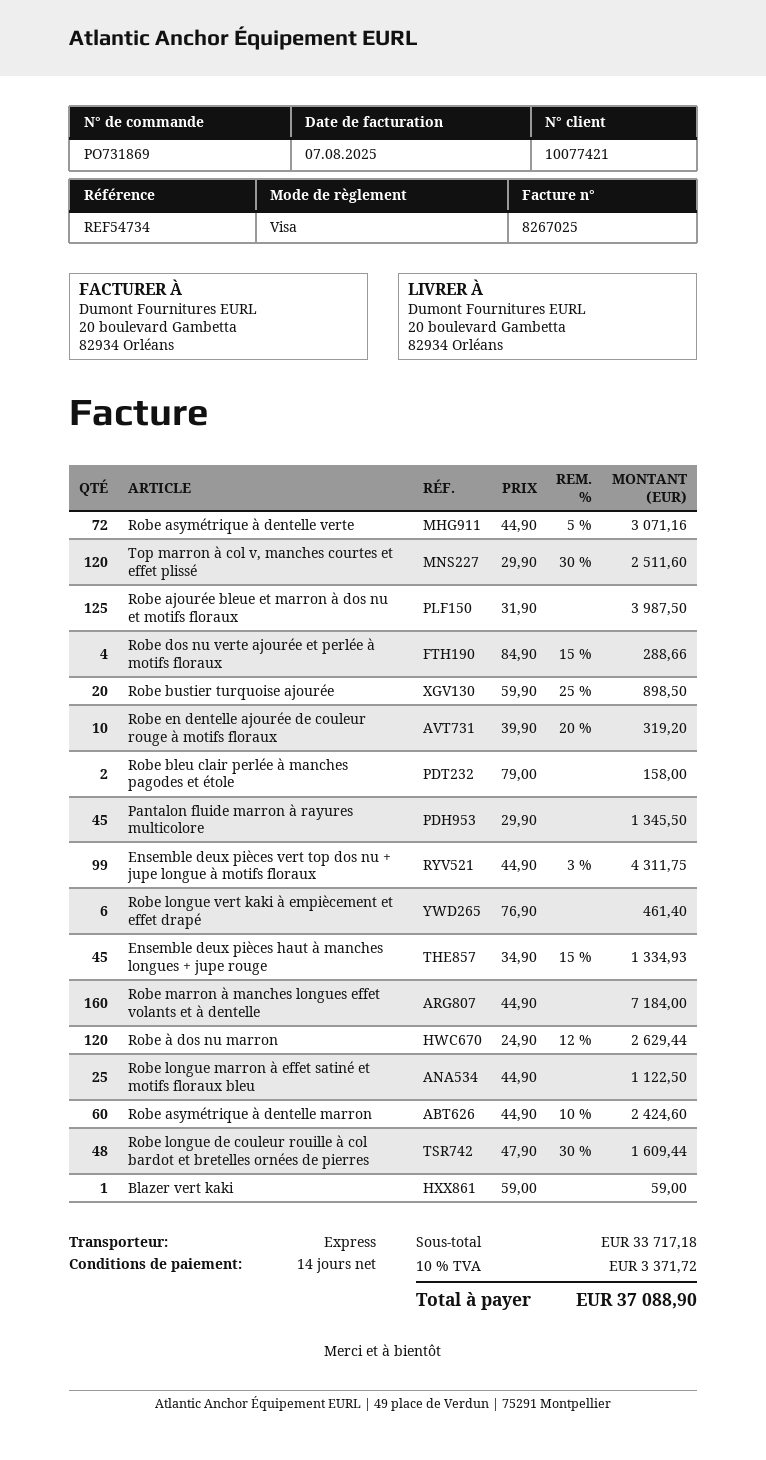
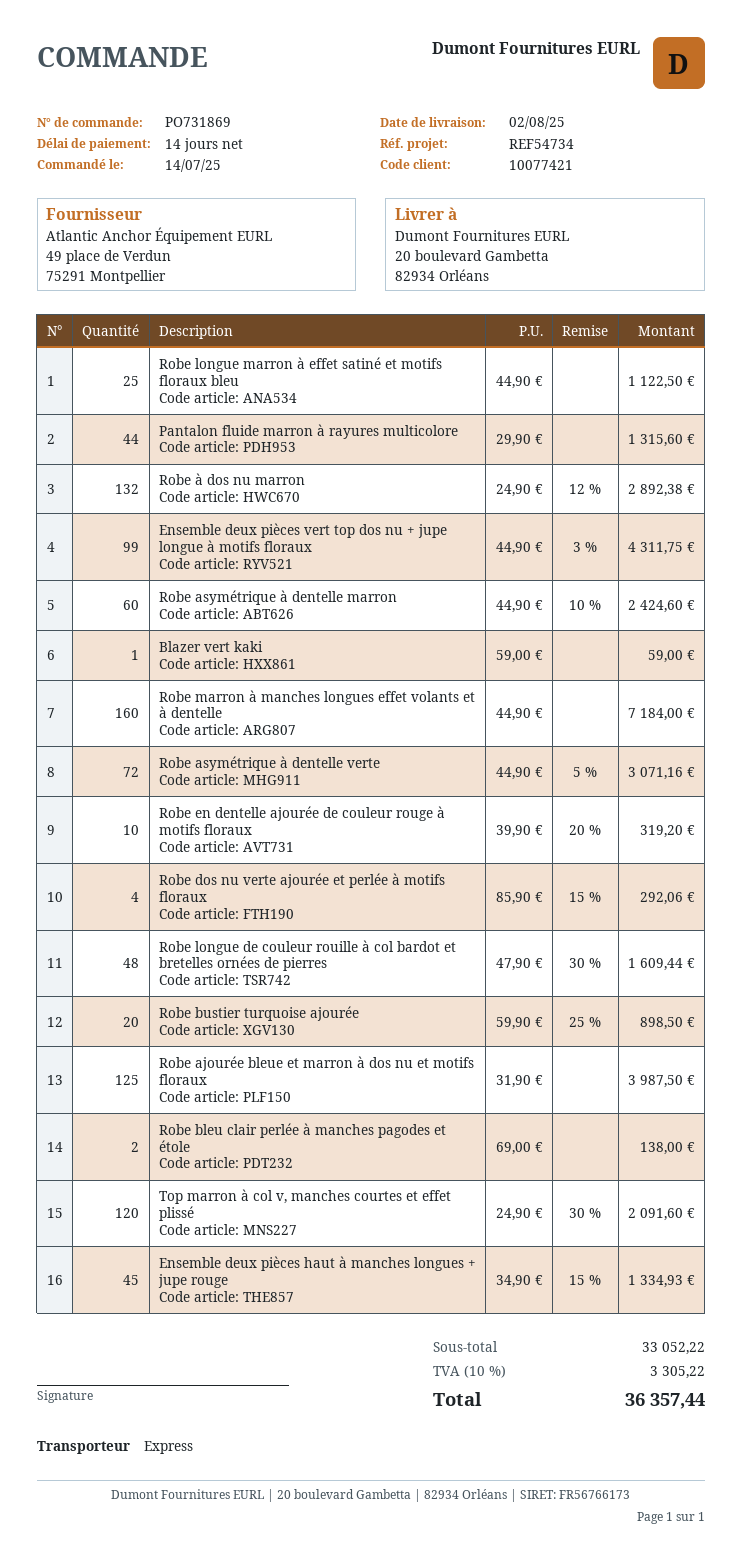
Top marron à col v, manches courtes et effet plissé: 120 x 29.90 - 30% = 2511.60 -> 120 x 24.90 - 30% = 2091.60
Robe dos nu verte ajourée et perlée à motifs floraux: 4 x 84.90 - 15% = 288.66 -> 4 x 85.90 - 15% = 292.06
Robe bleu clair perlée à manches pagodes et étole: 2 x 79.00 = 158.00 -> 2 x 69.00 = 138.00
Pantalon fluide marron à rayures multicolore: 45 x 29.90 = 1345.50 -> 44 x 29.90 = 1315.60
Robe longue vert kaki à empiècement et effet drapé: 6 x 76.90 = 461.40 -> none
Robe à dos nu marron: 120 x 24.90 - 12% = 2629.44 -> 132 x 24.90 - 12% = 2892.38
subtotal: 33717.18 -> 33052.22
tax: 10% = 3371.72 -> 10% = 3305.22
total: 37088.90 -> 36357.44

